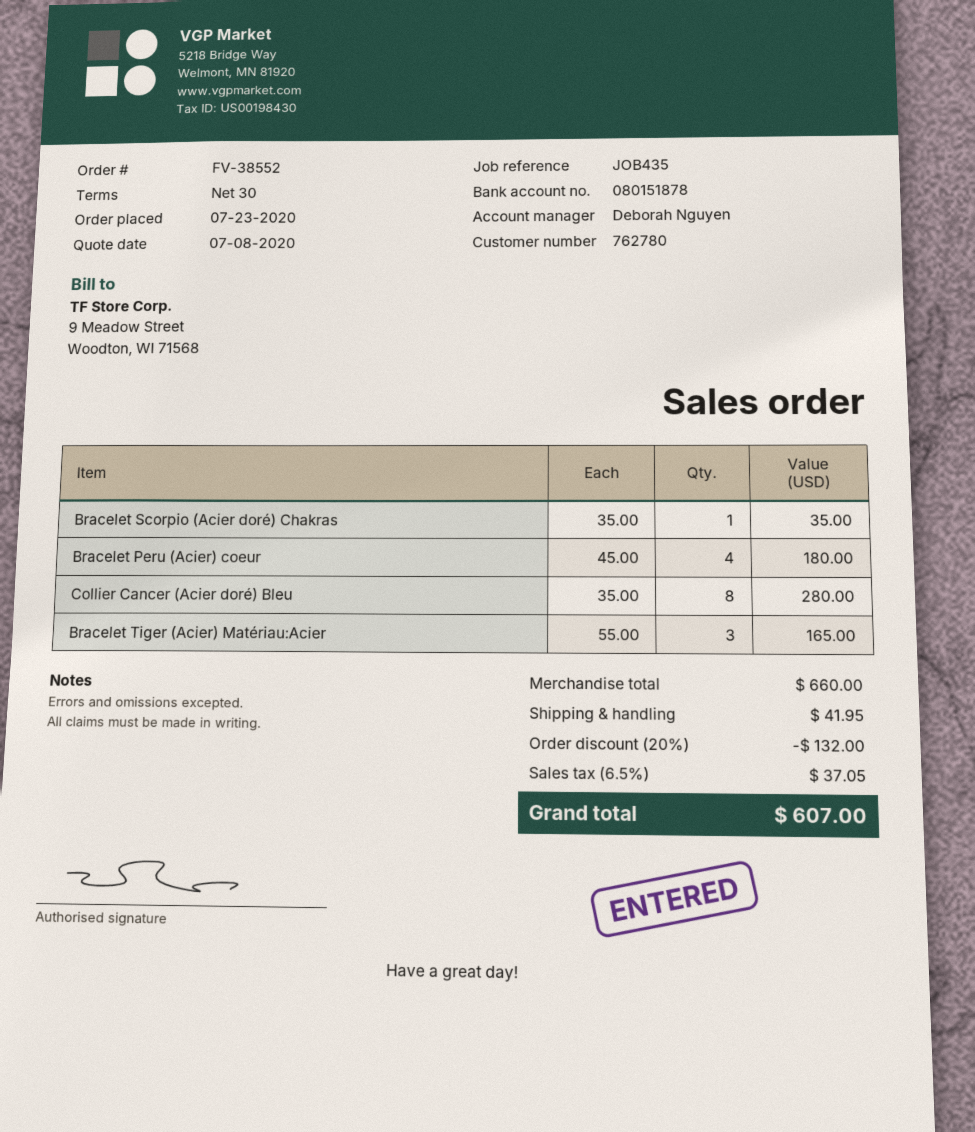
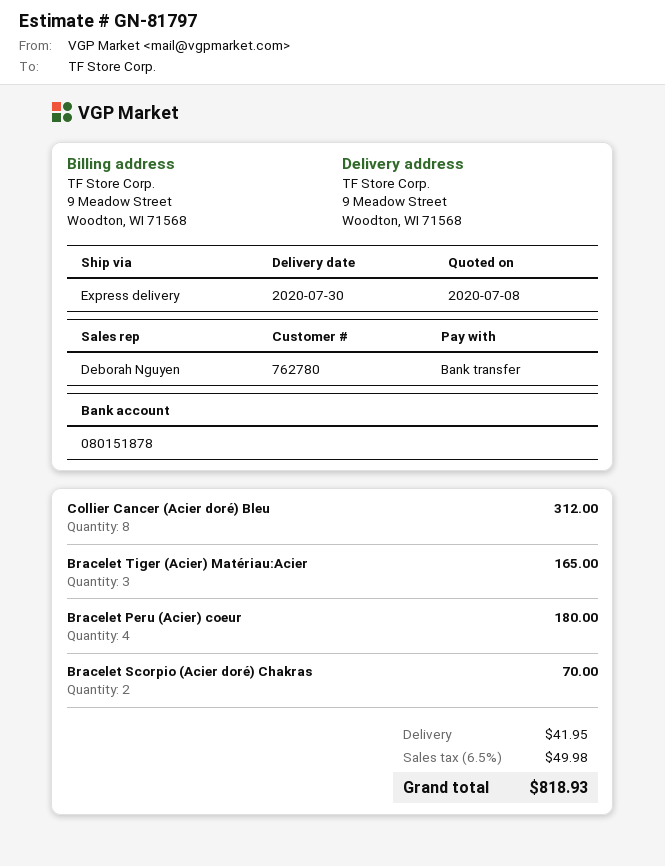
Bracelet Scorpio (Acier doré) Chakras: 1 for 35.00 -> 2 for 70.00
Collier Cancer (Acier doré) Bleu: 8 for 280.00 -> 8 for 312.00
discount: 20% = 132.00 -> none
tax: 6.5% = 37.05 -> 6.5% = 49.98
total: 607.00 -> 818.93

